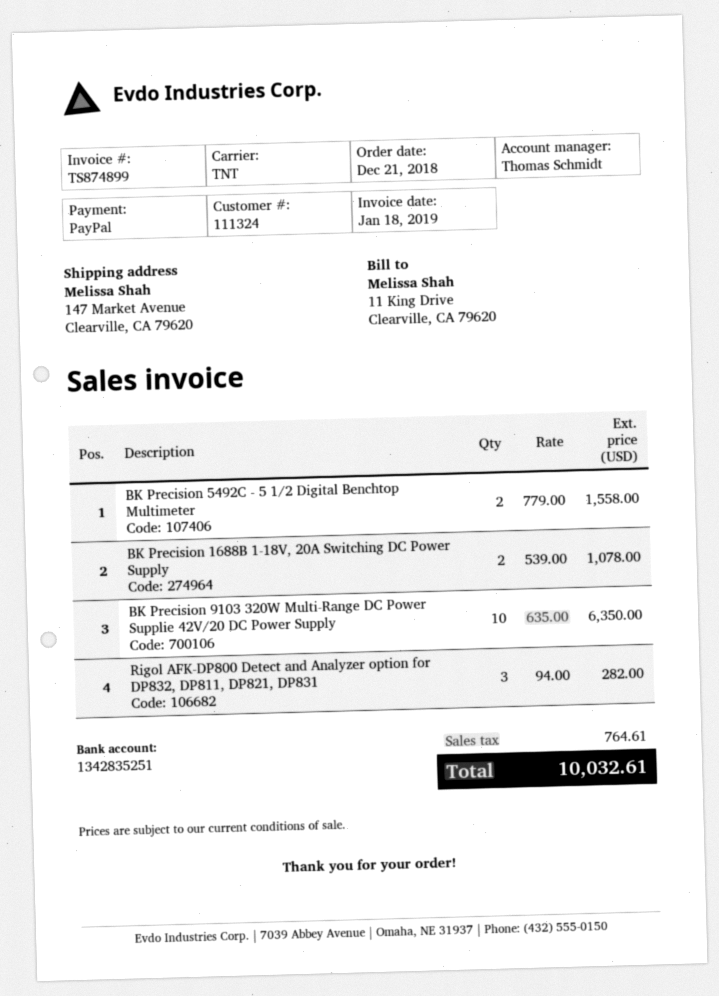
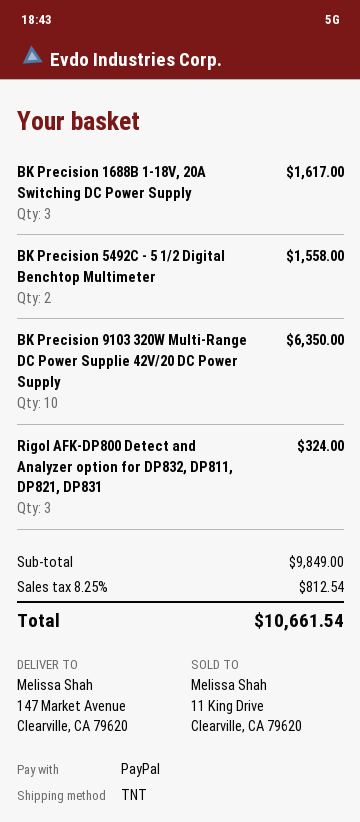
BK Precision 1688B 1-18V, 20A Switching DC Power Supply: 2 for 1078.00 -> 3 for 1617.00
Rigol AFK-DP800 Detect and Analyzer option for DP832, DP811, DP821, DP831: 3 for 282.00 -> 3 for 324.00
tax: 764.61 -> 812.54
total: 10032.61 -> 10661.54

